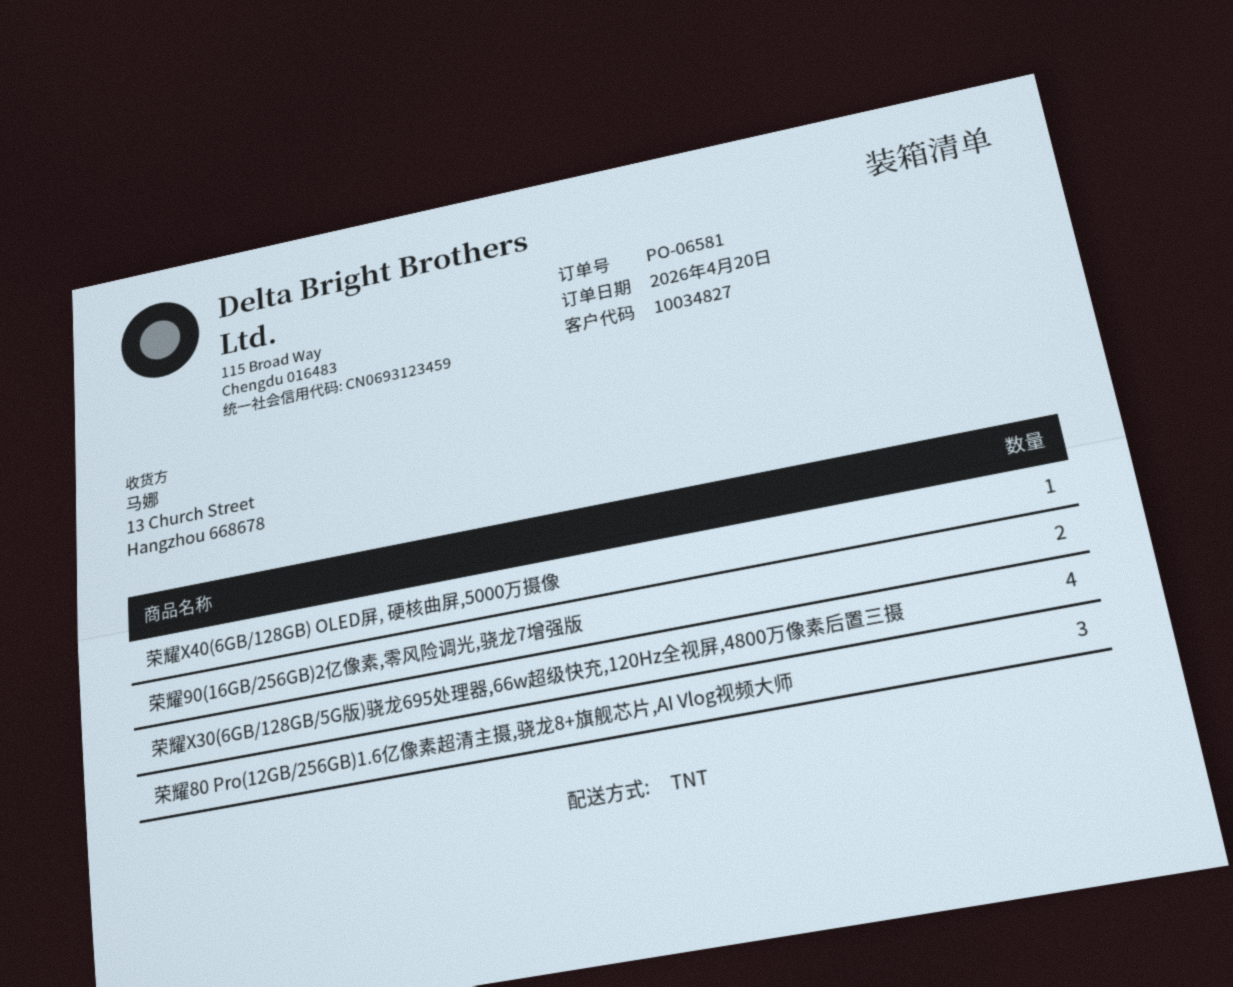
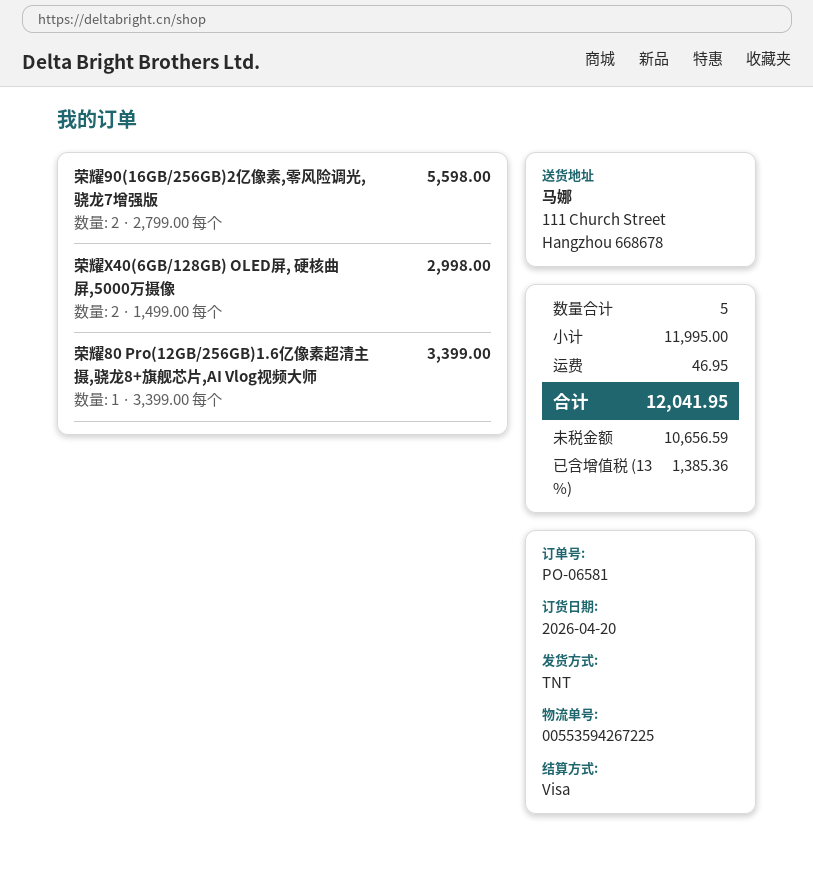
ship to: 13 Church Street, Hangzhou 668678 -> 111 Church Street, Hangzhou 668678
荣耀X40(6GB/128GB) OLED屏, 硬核曲屏,5000万摄像: 1 -> 2
荣耀X30(6GB/128GB/5G版)骁龙695处理器,66w超级快充,120Hz全视屏,4800万像素后置三摄: 4 -> none
荣耀80 Pro(12GB/256GB)1.6亿像素超清主摄,骁龙8+旗舰芯片,AI Vlog视频大师: 3 -> 1

